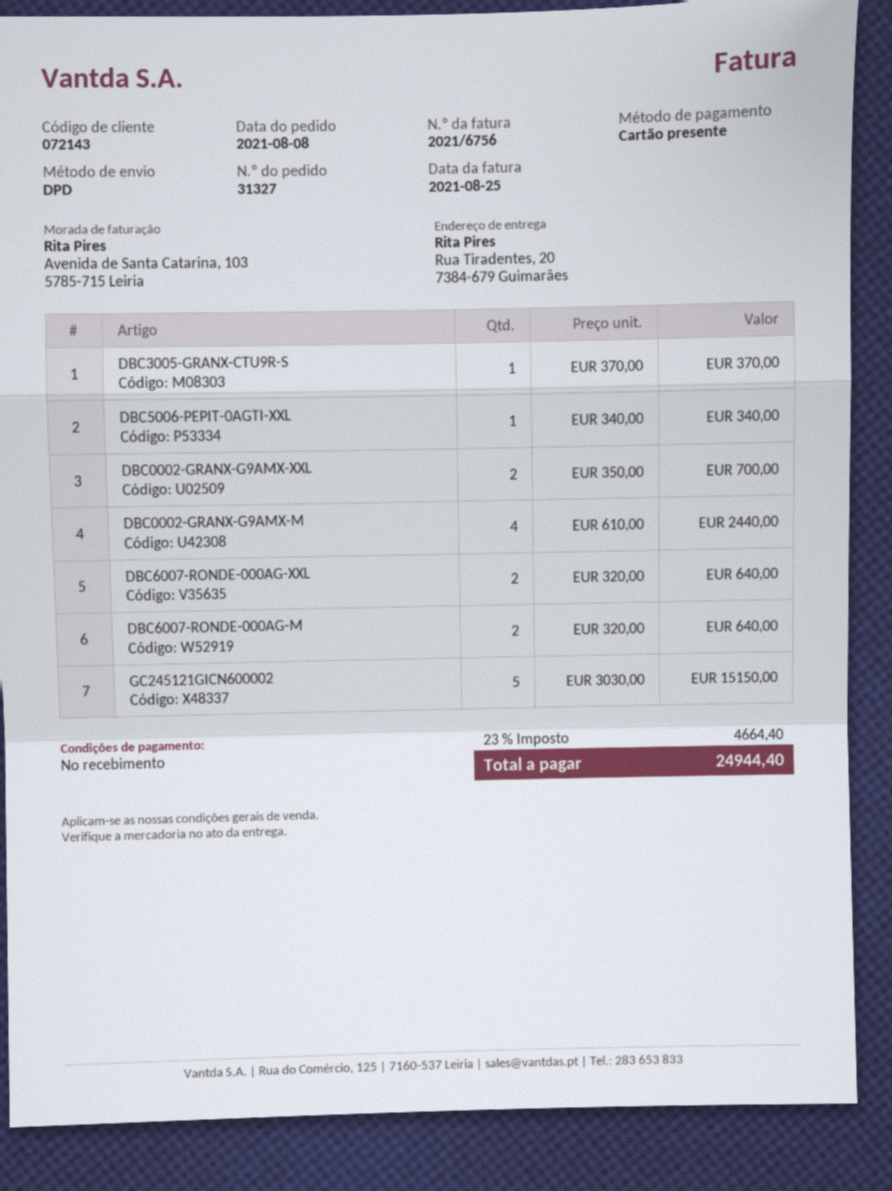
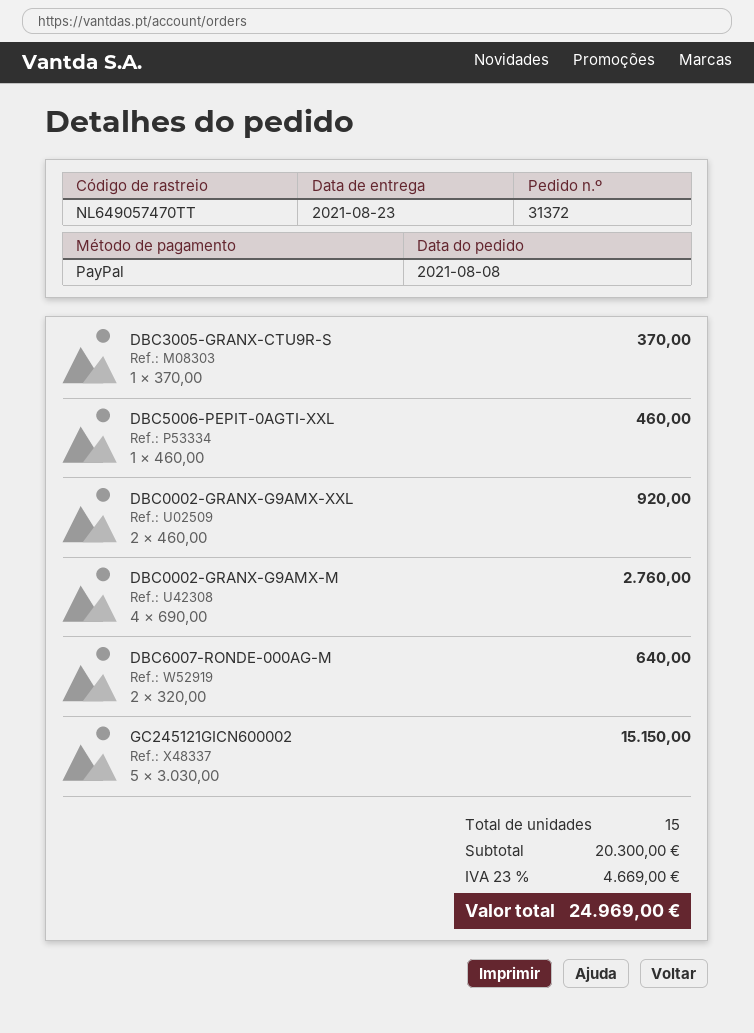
order number: 31327 -> 31372
payment method: gift card -> PayPal
DBC5006-PEPIT-0AGTI-XXL: 1 x 340.00 = 340.00 -> 1 x 460.00 = 460.00
DBC0002-GRANX-G9AMX-XXL: 2 x 350.00 = 700.00 -> 2 x 460.00 = 920.00
DBC0002-GRANX-G9AMX-M: 4 x 610.00 = 2440.00 -> 4 x 690.00 = 2760.00
DBC6007-RONDE-000AG-XXL: 2 x 320.00 = 640.00 -> none
tax: 23% = 4664.40 -> 23% = 4669.00
total: 24944.40 -> 24969.00

